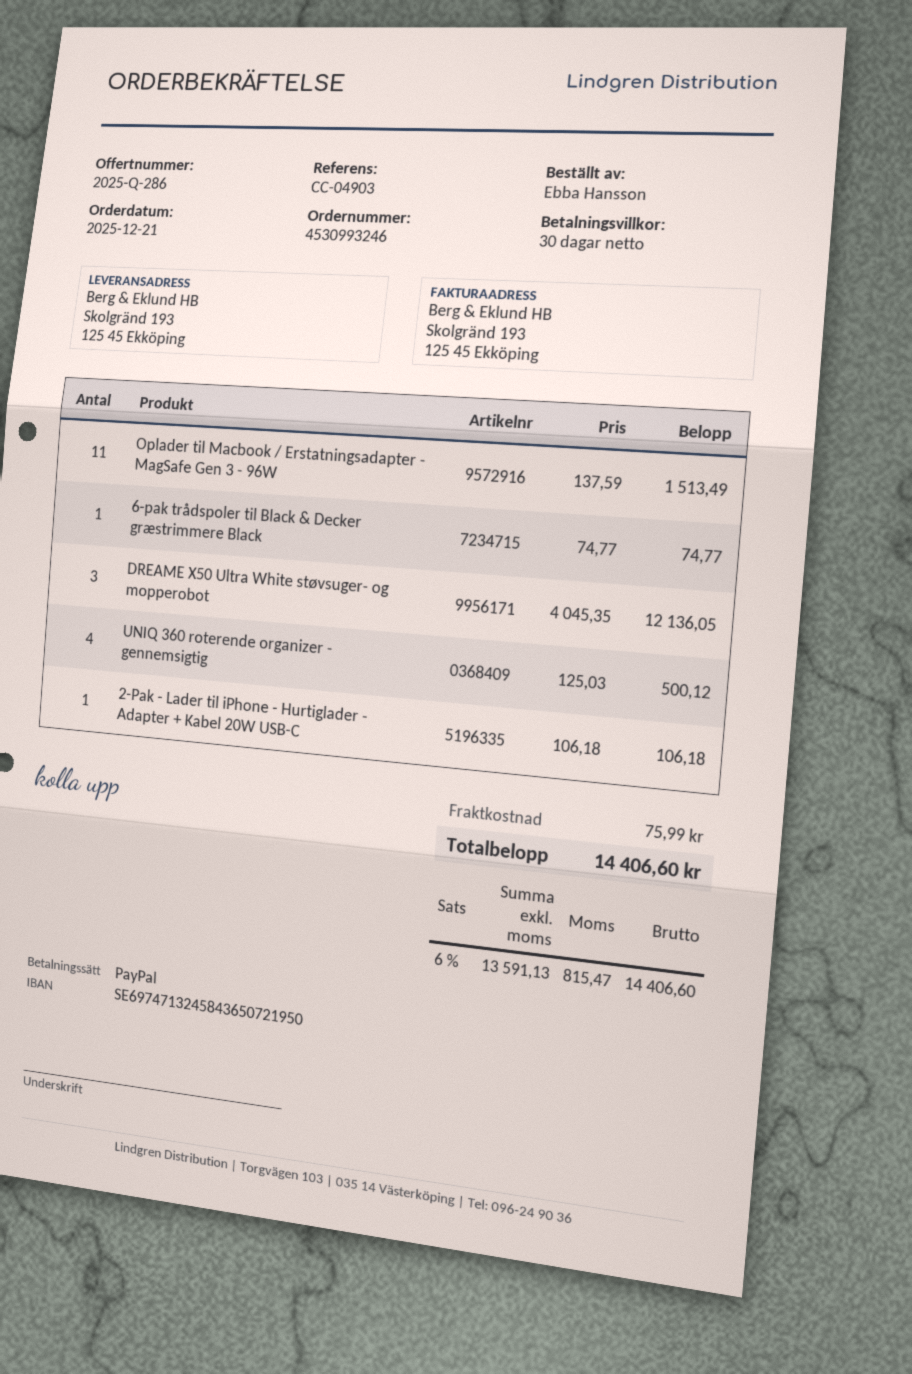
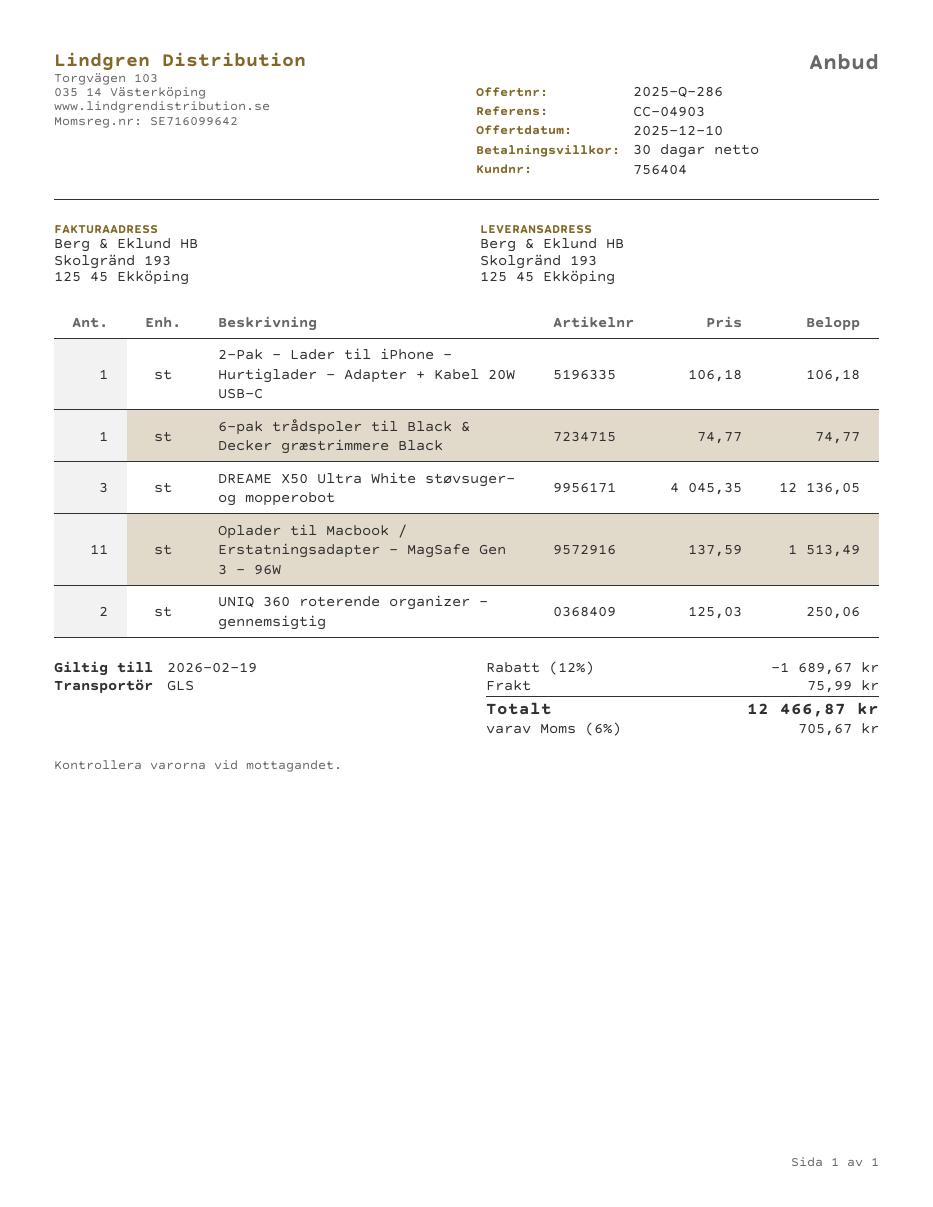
UNIQ 360 roterende organizer - gennemsigtig: 4 x 125.03 = 500.12 -> 2 x 125.03 = 250.06
discount: none -> 12% = 1689.67
tax: 6% = 815.47 -> 6% = 705.67
total: 14406.60 -> 12466.87

